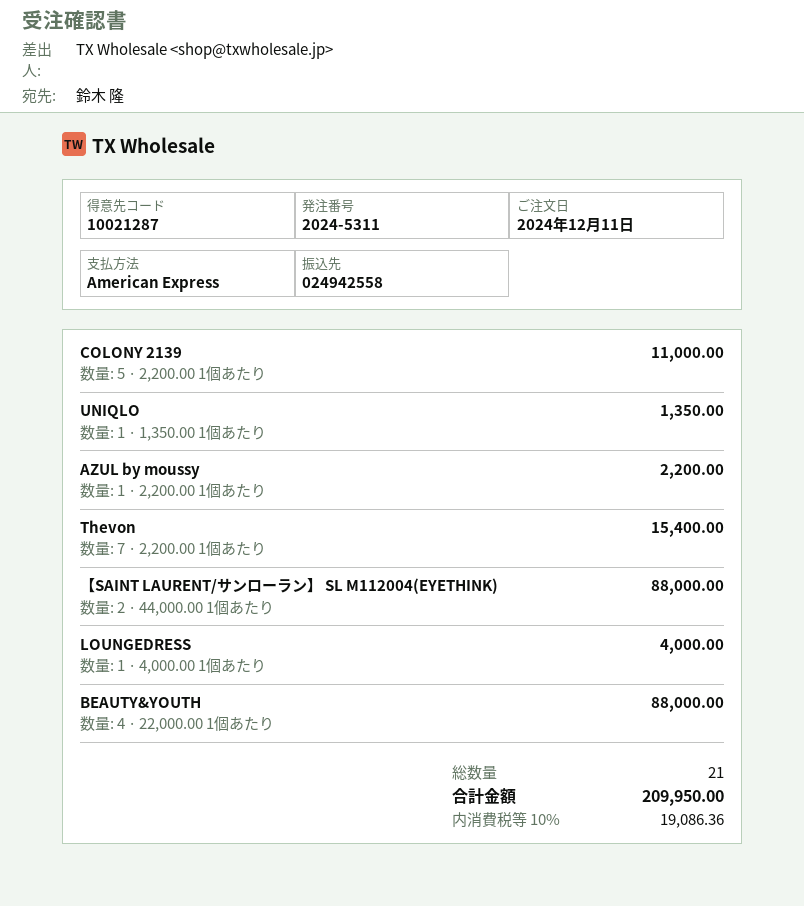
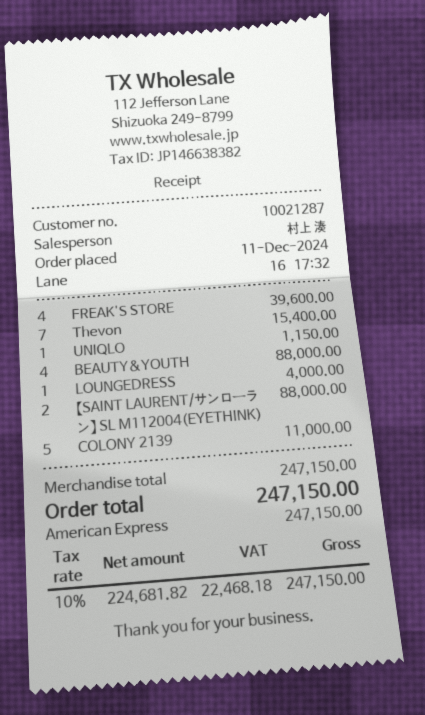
UNIQLO: 1 for 1350.00 -> 1 for 1150.00
AZUL by moussy: 1 for 2200.00 -> none
FREAK'S STORE: none -> 4 for 39600.00
tax: 10% = 19086.36 -> 10% = 22468.18
total: 209950.00 -> 247150.00

